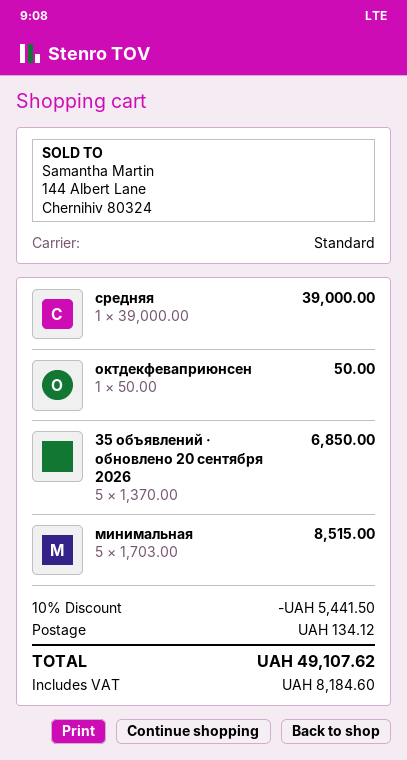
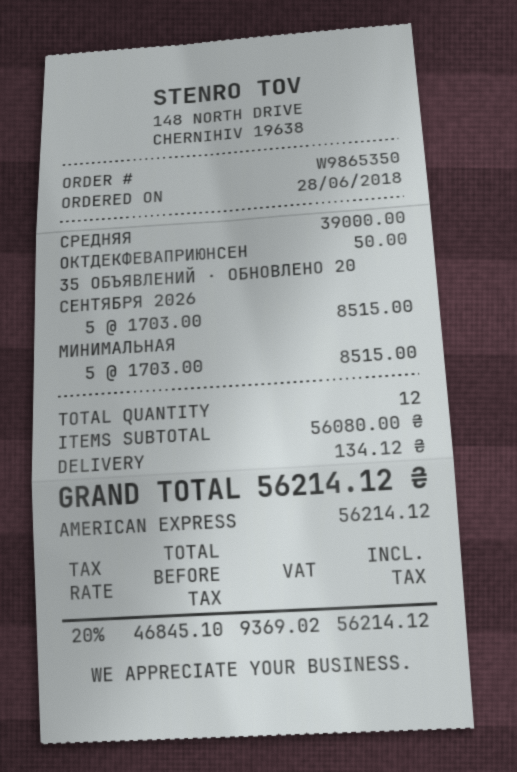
35 объявлений · обновлено 20 сентября 2026: 5 x 1370.00 = 6850.00 -> 5 x 1703.00 = 8515.00
discount: 10% = 5441.50 -> none
tax: 8184.60 -> 9369.02
total: 49107.62 -> 56214.12

